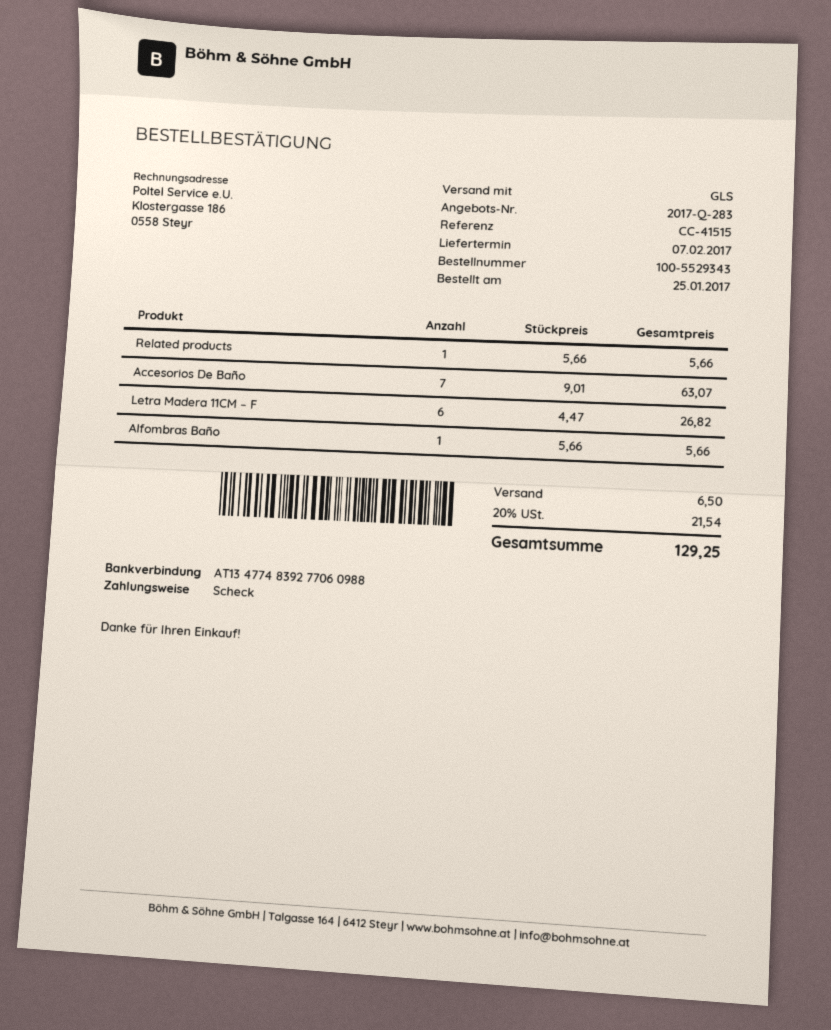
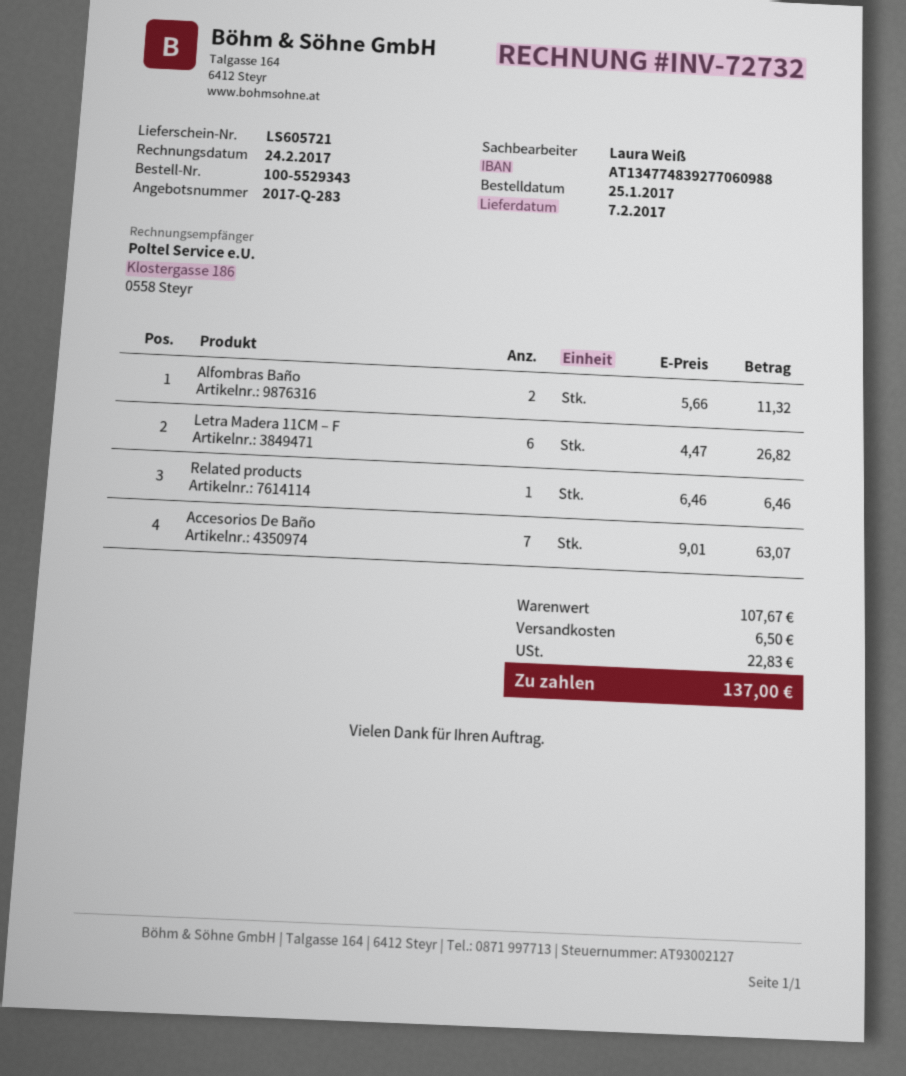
Related products: 1 x 5.66 = 5.66 -> 1 x 6.46 = 6.46
Alfombras Baño: 1 x 5.66 = 5.66 -> 2 x 5.66 = 11.32
tax: 21.54 -> 22.83
total: 129.25 -> 137.00

